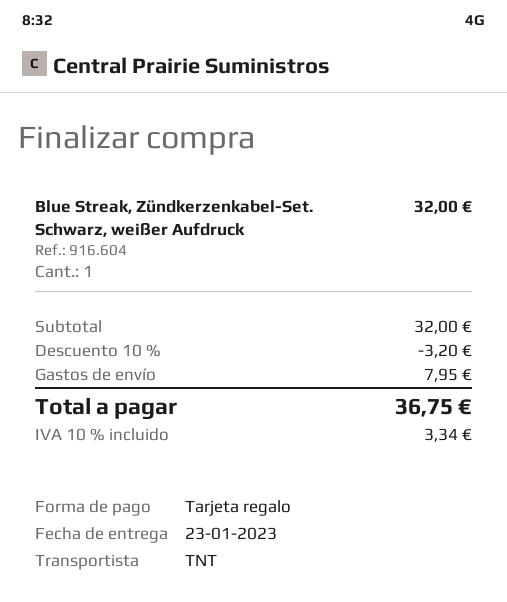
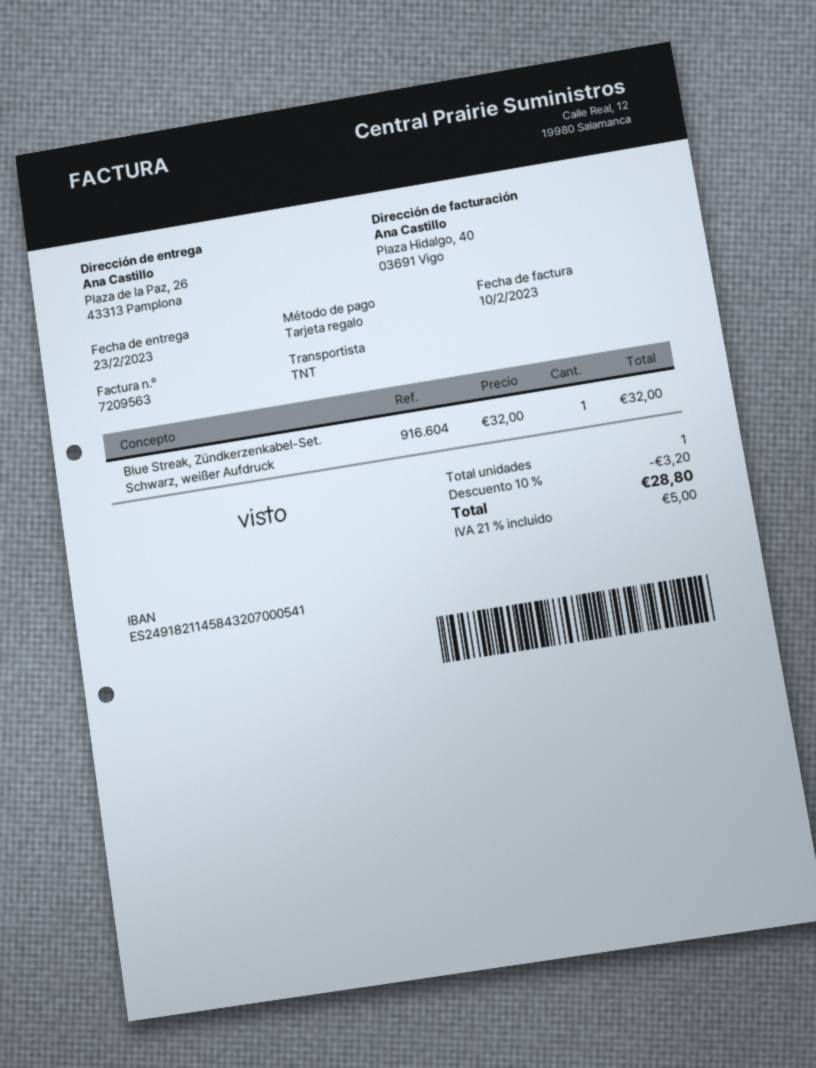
delivery date: 2023-01-23 -> 2023-02-23
shipping: 7.95 -> none
tax: 10% = 3.34 -> 21% = 5.00
total: 36.75 -> 28.80

